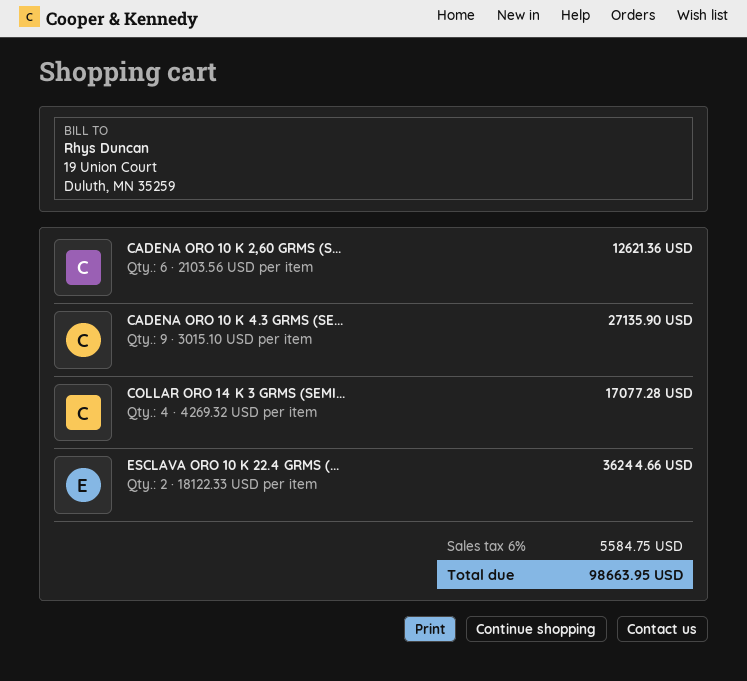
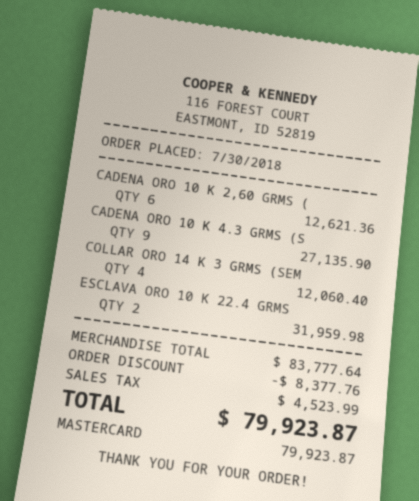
COLLAR ORO 14 K 3 GRMS (SEMI...: 4 for 17077.28 -> 4 for 12060.40
ESCLAVA ORO 10 K 22.4 GRMS (...: 2 for 36244.66 -> 2 for 31959.98
discount: none -> 8377.76
tax: 5584.75 -> 4523.99
total: 98663.95 -> 79923.87

